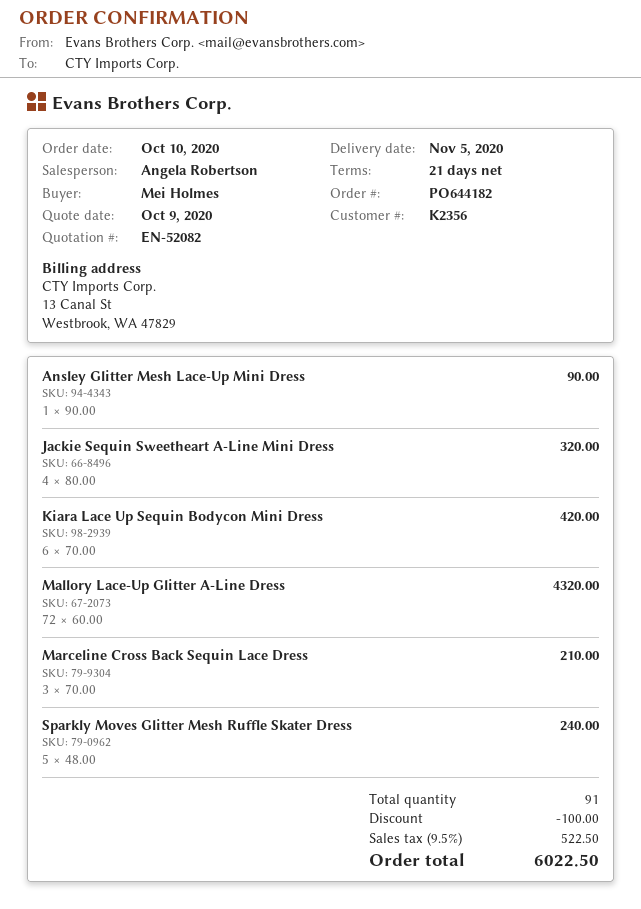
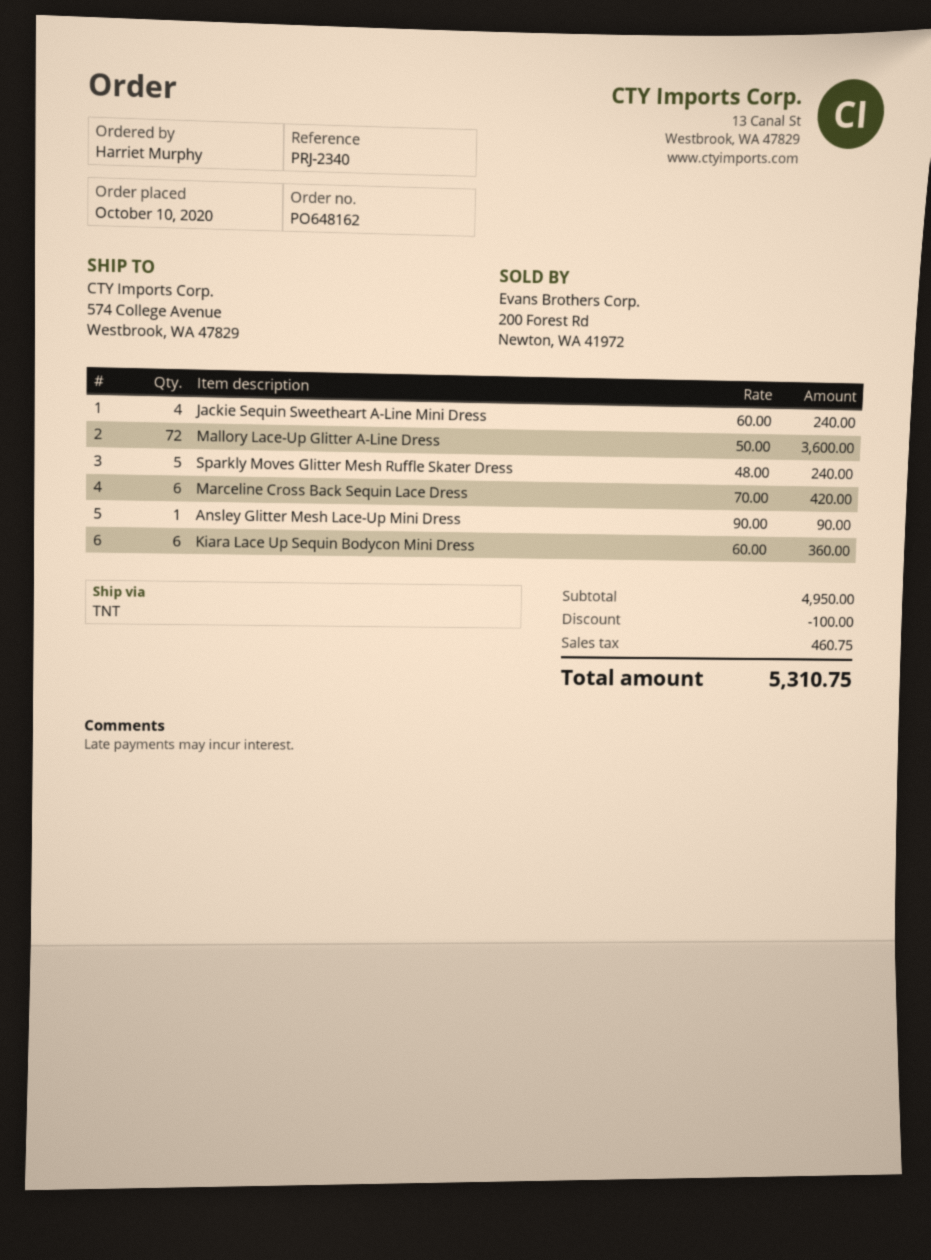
order number: PO644182 -> PO648162
ordered by: Mei Holmes -> Harriet Murphy
Jackie Sequin Sweetheart A-Line Mini Dress: 4 x 80.00 = 320.00 -> 4 x 60.00 = 240.00
Kiara Lace Up Sequin Bodycon Mini Dress: 6 x 70.00 = 420.00 -> 6 x 60.00 = 360.00
Mallory Lace-Up Glitter A-Line Dress: 72 x 60.00 = 4320.00 -> 72 x 50.00 = 3600.00
Marceline Cross Back Sequin Lace Dress: 3 x 70.00 = 210.00 -> 6 x 70.00 = 420.00
tax: 522.50 -> 460.75
total: 6022.50 -> 5310.75

